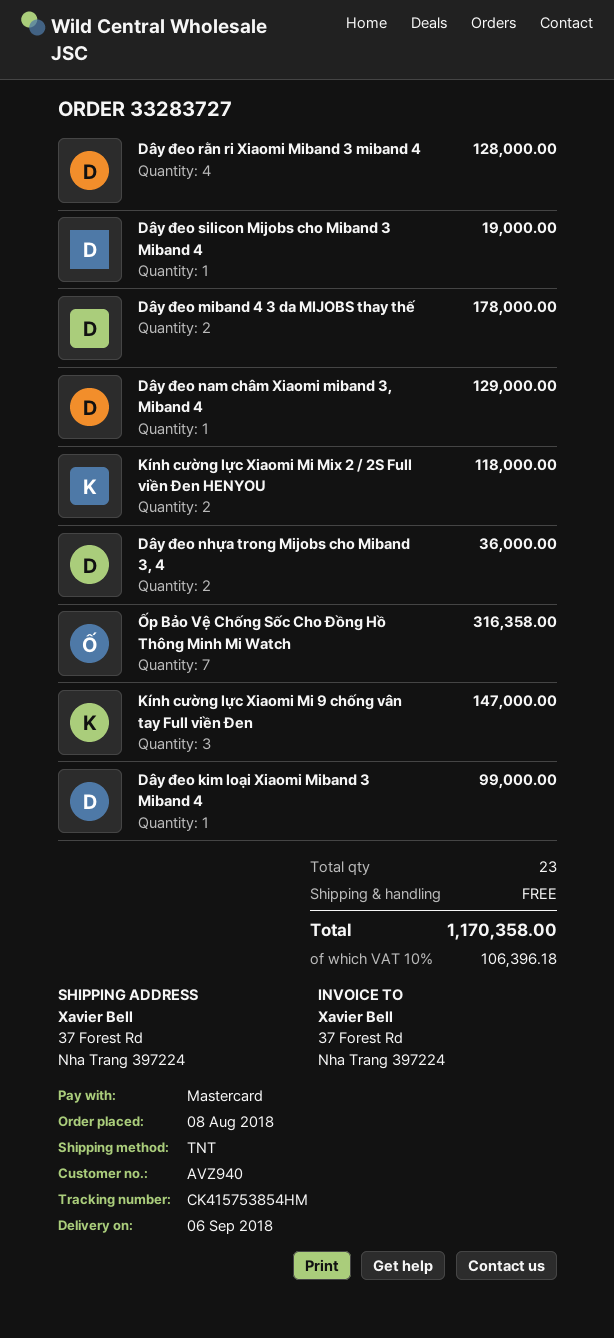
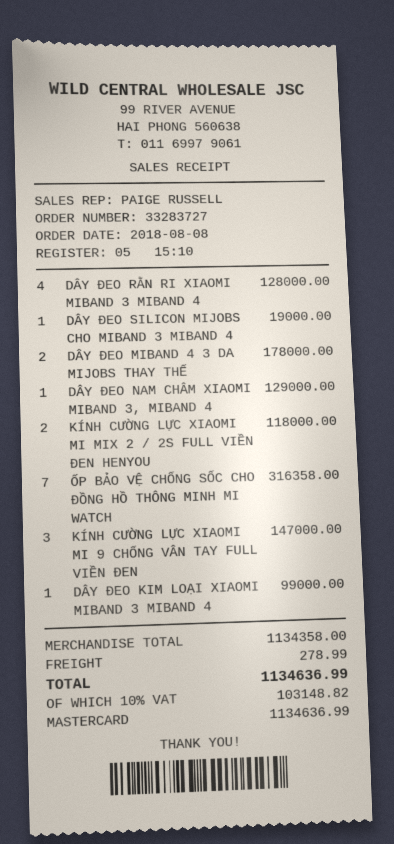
Dây đeo nhựa trong Mijobs cho Miband 3, 4: 2 for 36000.00 -> none
shipping: 0.00 -> 278.99
tax: 10% = 106396.18 -> 10% = 103148.82
total: 1170358.00 -> 1134636.99

